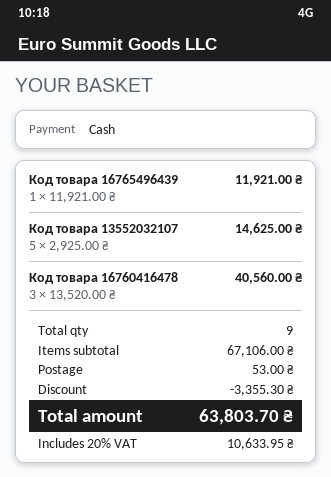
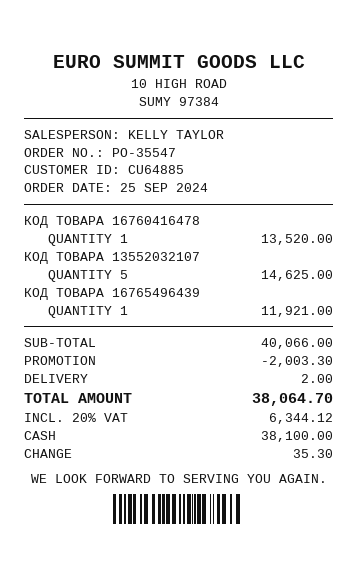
Код товара 16760416478: 3 for 40560.00 -> 1 for 13520.00
subtotal: 67106.00 -> 40066.00
discount: 3355.30 -> 2003.30
shipping: 53.00 -> 2.00
tax: 20% = 10633.95 -> 20% = 6344.12
total: 63803.70 -> 38064.70

